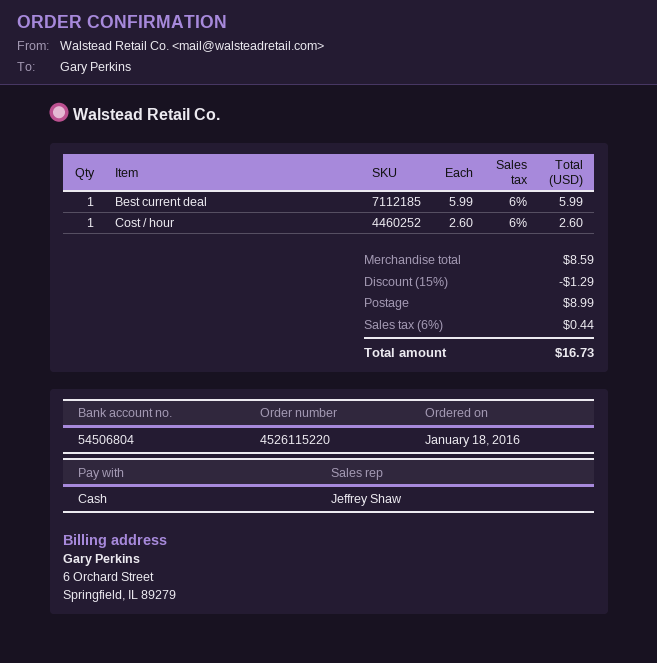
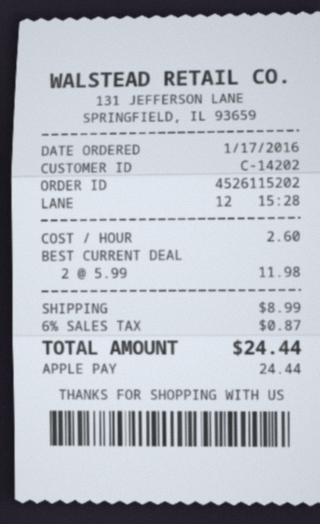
order number: 4526115220 -> 4526115202
order date: 2016-01-18 -> 2016-01-17
payment method: cash -> Apple Pay
Best current deal: 1 x 5.99 = 5.99 -> 2 x 5.99 = 11.98
discount: 15% = 1.29 -> none
tax: 6% = 0.44 -> 6% = 0.87
total: 16.73 -> 24.44

